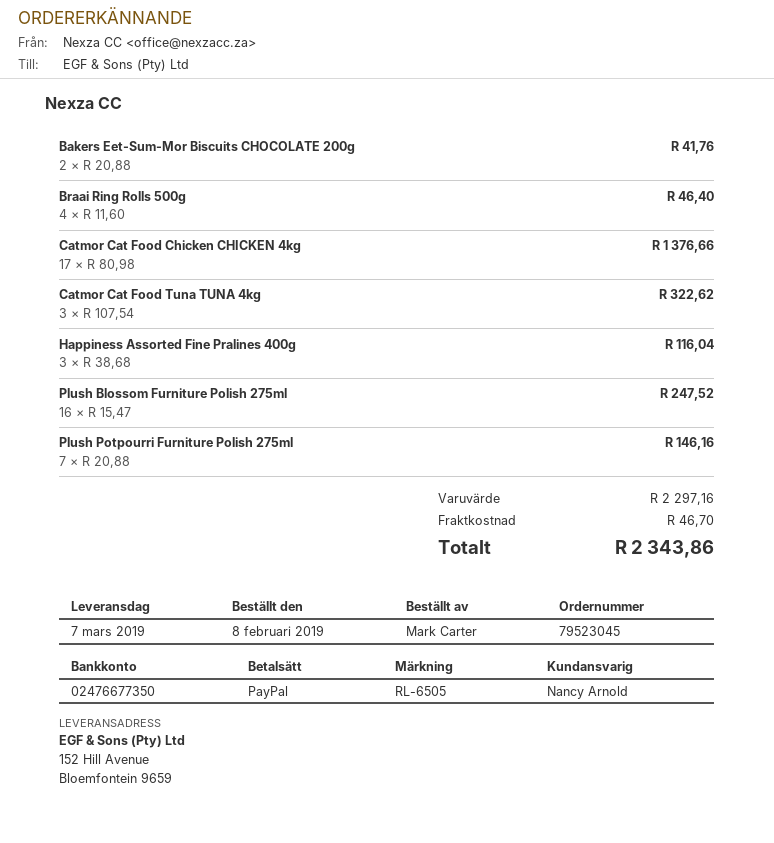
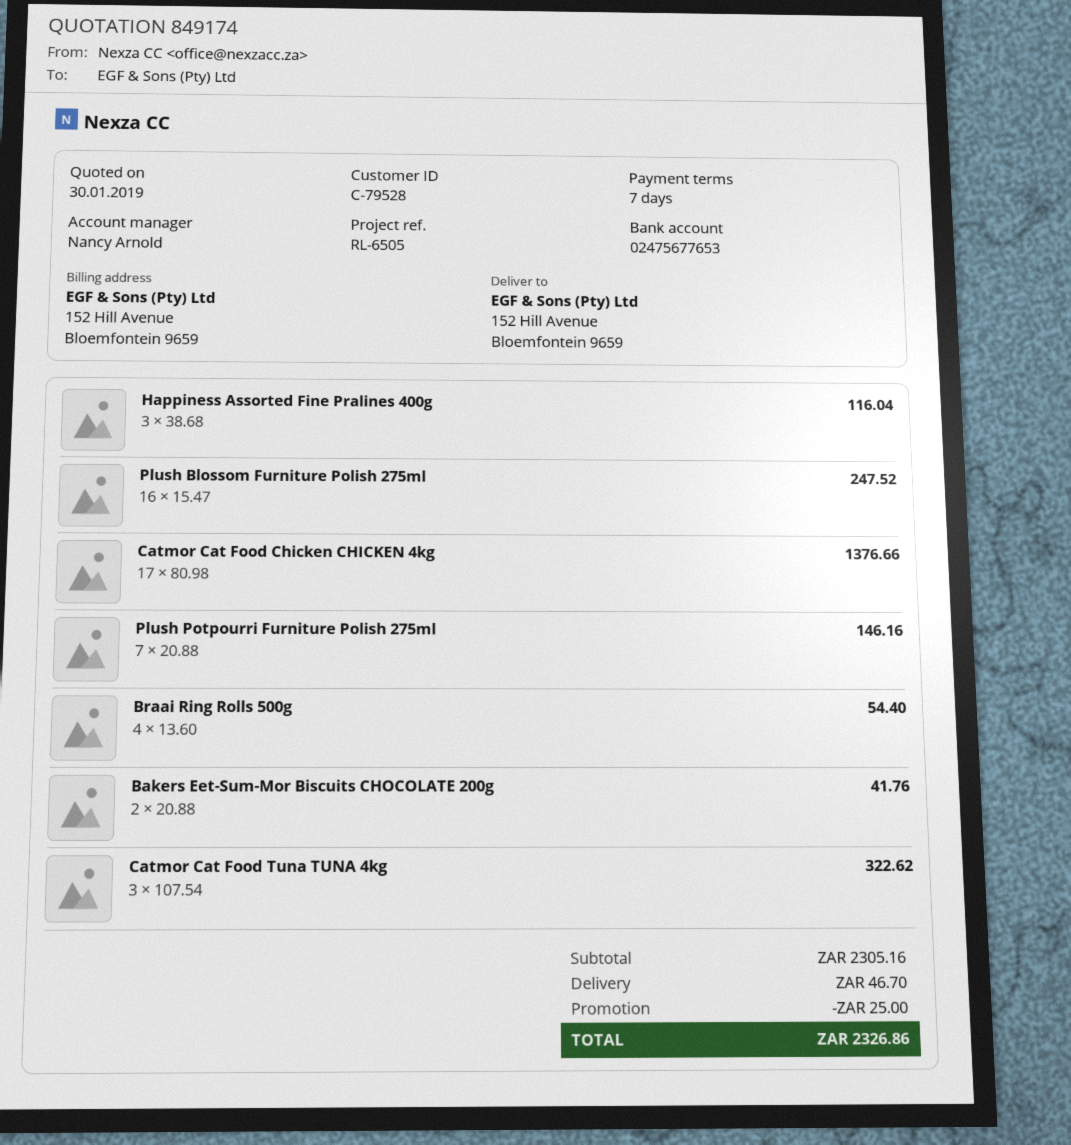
bank account: 02476677350 -> 02475677653
Braai Ring Rolls 500g: 4 x 11.60 = 46.40 -> 4 x 13.60 = 54.40
subtotal: 2297.16 -> 2305.16
discount: none -> 25.00
total: 2343.86 -> 2326.86

